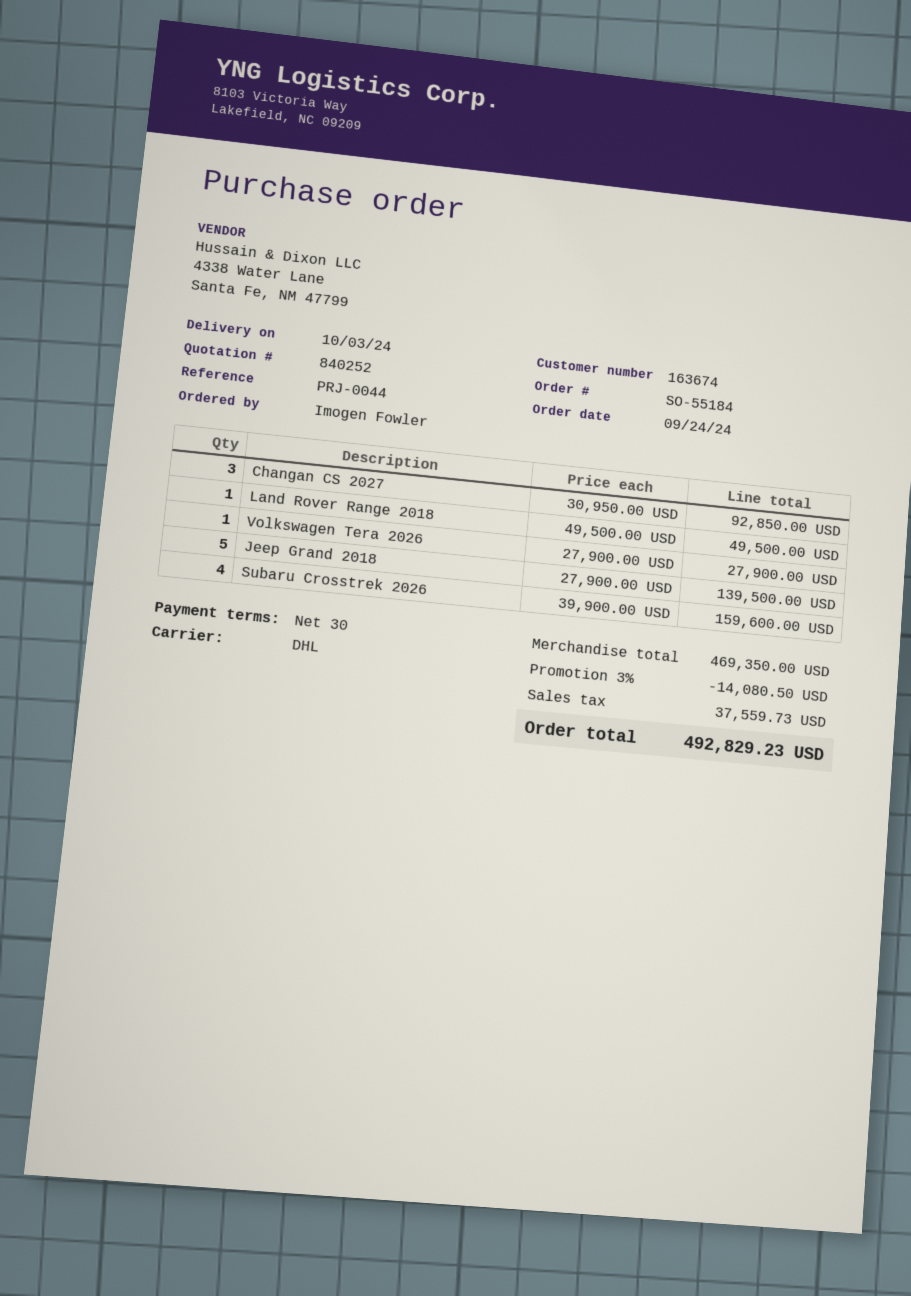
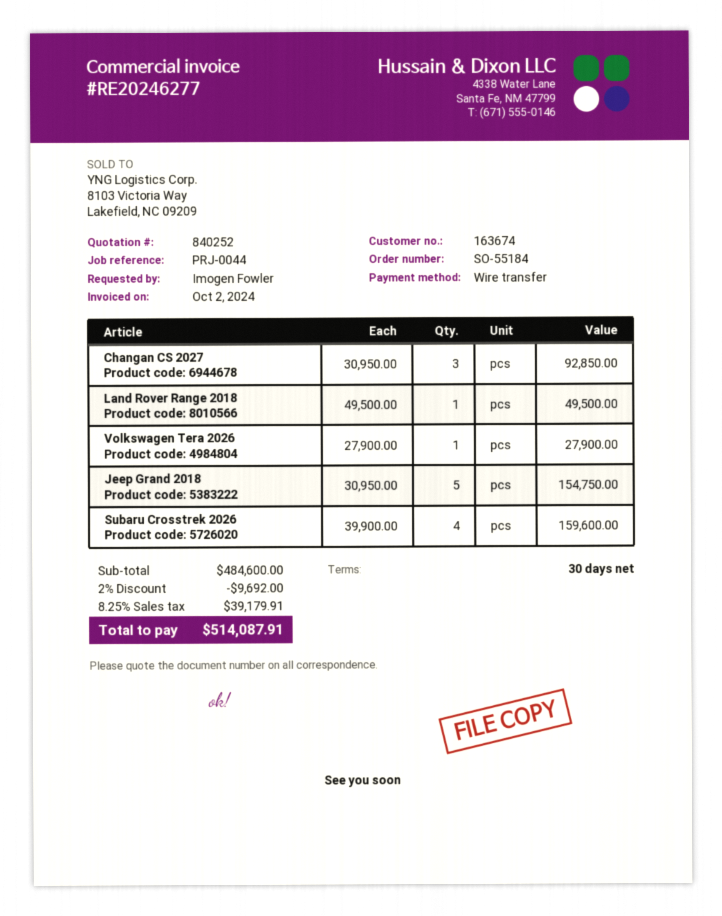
Jeep Grand 2018: 5 x 27900.00 = 139500.00 -> 5 x 30950.00 = 154750.00
subtotal: 469350.00 -> 484600.00
discount: 3% = 14080.50 -> 2% = 9692.00
tax: 37559.73 -> 39179.91
total: 492829.23 -> 514087.91

